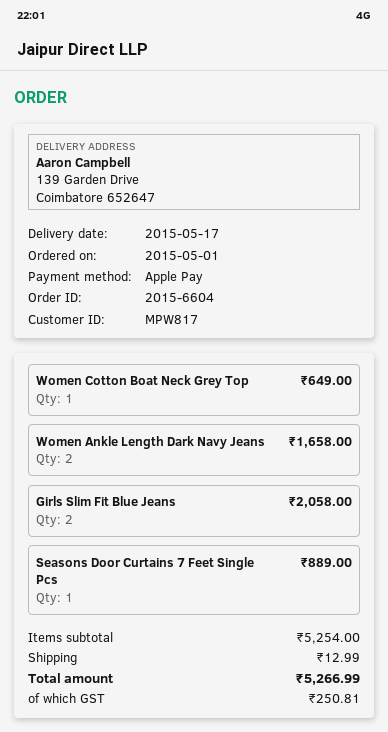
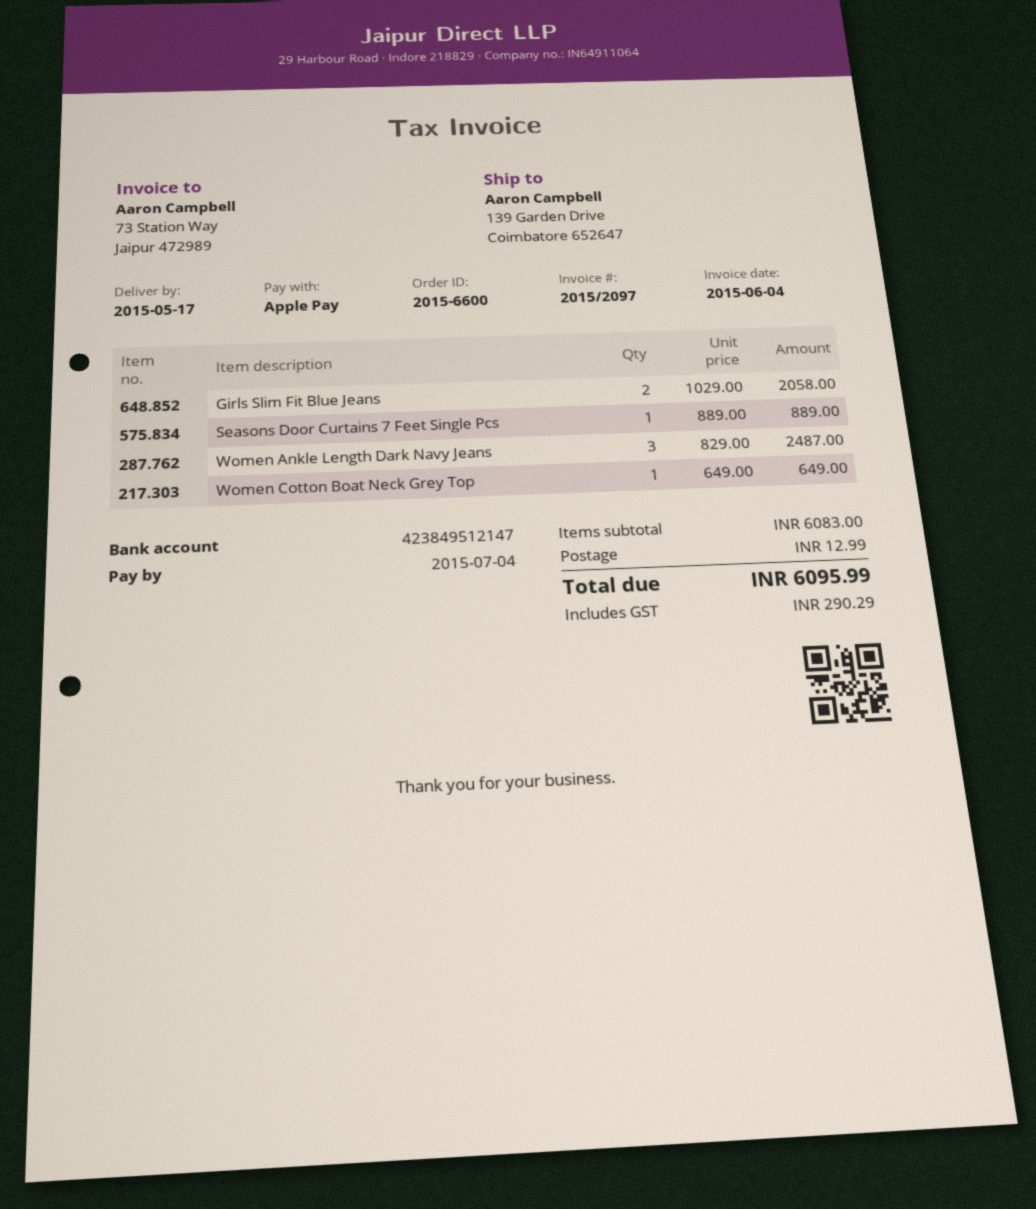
order number: 2015-6604 -> 2015-6600
Women Ankle Length Dark Navy Jeans: 2 for 1658.00 -> 3 for 2487.00
subtotal: 5254.00 -> 6083.00
tax: 250.81 -> 290.29
total: 5266.99 -> 6095.99

